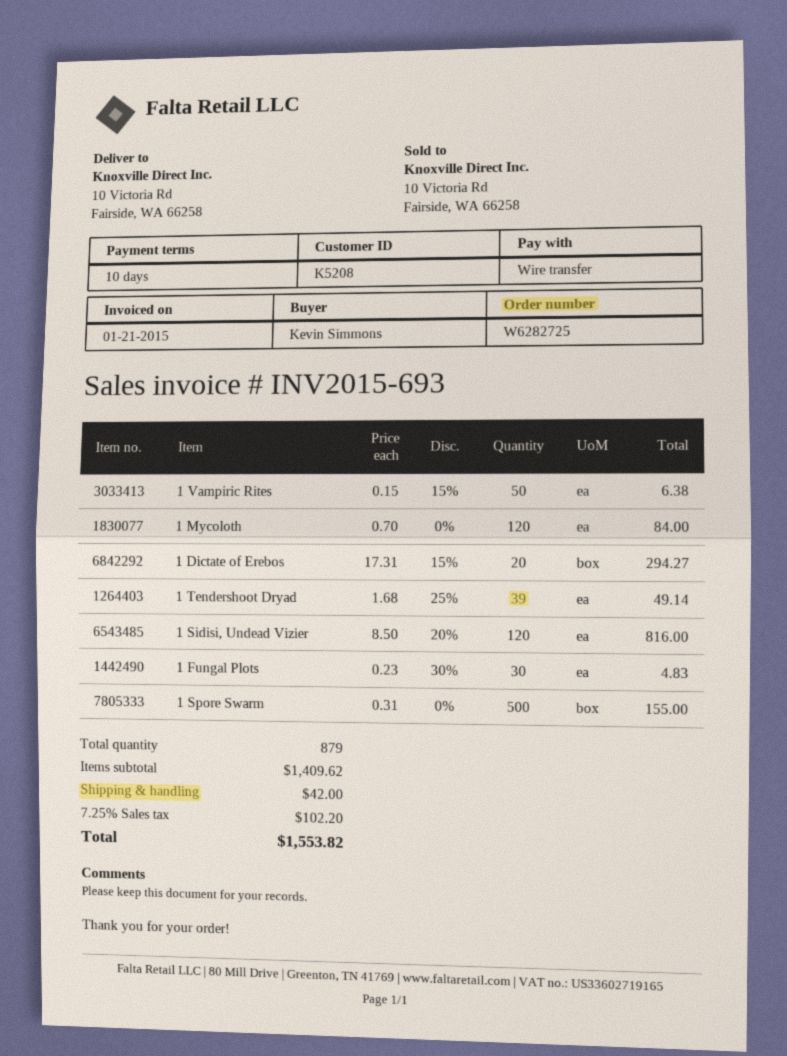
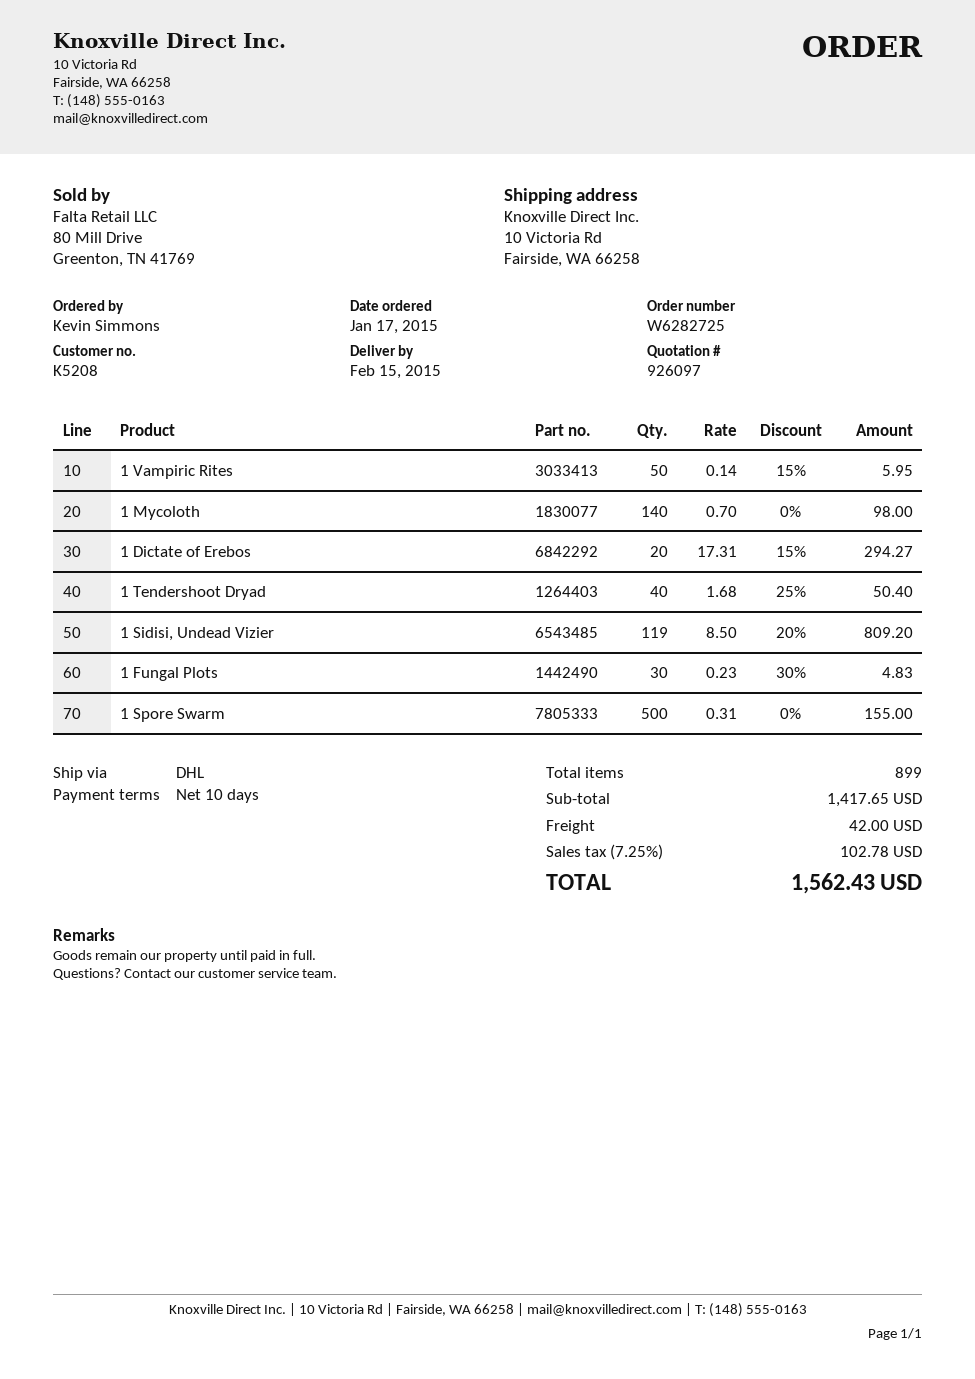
1 Vampiric Rites: 50 x 0.15 - 15% = 6.38 -> 50 x 0.14 - 15% = 5.95
1 Mycoloth: 120 x 0.70 = 84.00 -> 140 x 0.70 = 98.00
1 Tendershoot Dryad: 39 x 1.68 - 25% = 49.14 -> 40 x 1.68 - 25% = 50.40
1 Sidisi, Undead Vizier: 120 x 8.50 - 20% = 816.00 -> 119 x 8.50 - 20% = 809.20
total quantity: 879 -> 899
subtotal: 1409.62 -> 1417.65
tax: 7.25% = 102.20 -> 7.25% = 102.78
total: 1553.82 -> 1562.43

